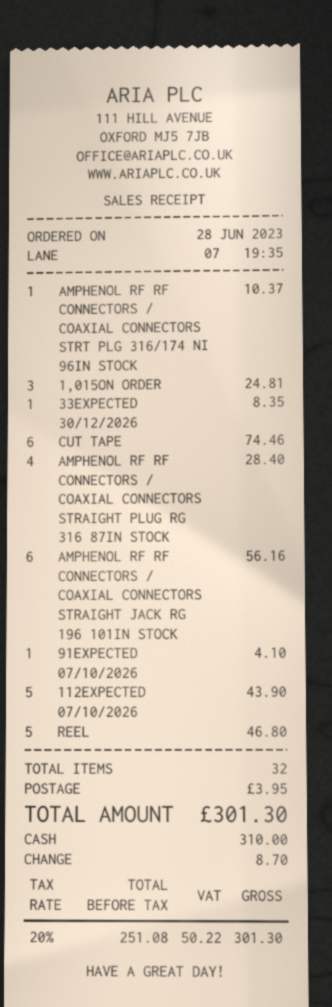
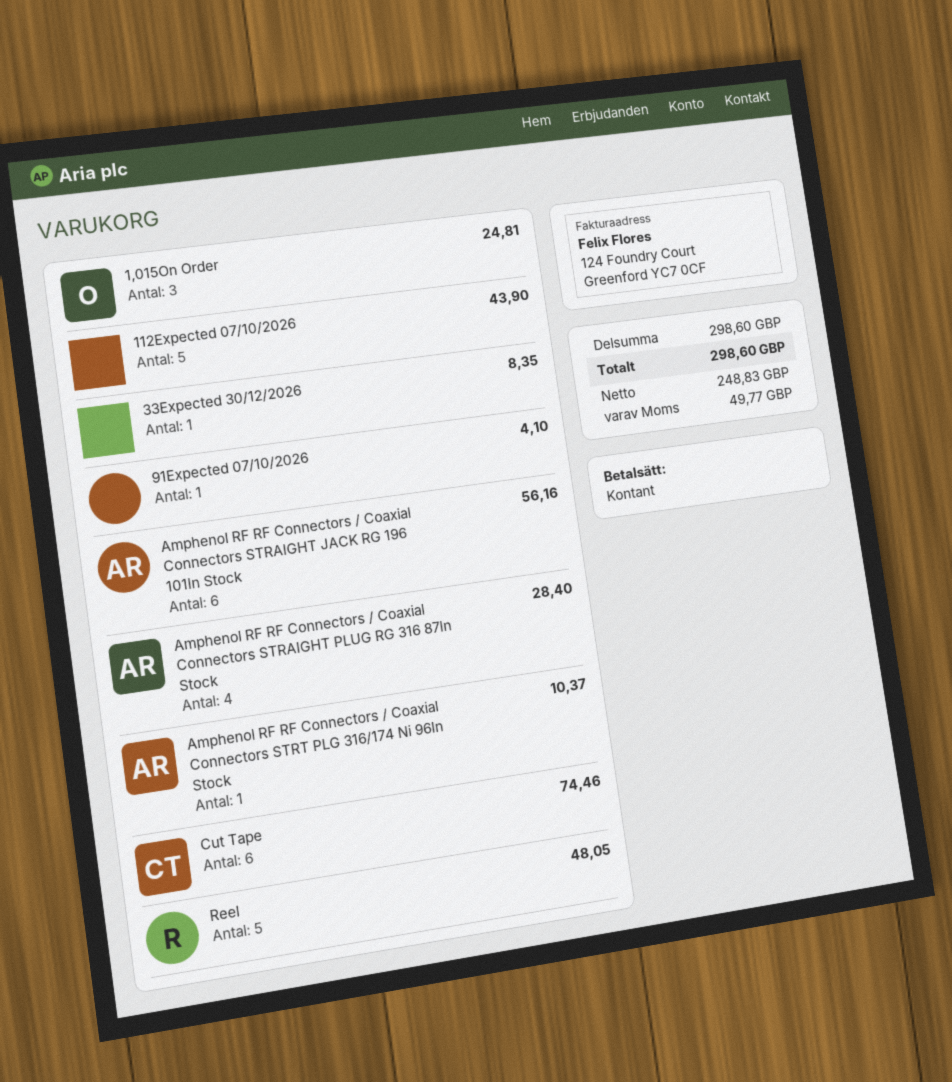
REEL: 5 for 46.80 -> 5 for 48.05
shipping: 3.95 -> none
net: 251.08 -> 248.83
tax: 50.22 -> 49.77
total: 301.30 -> 298.60

